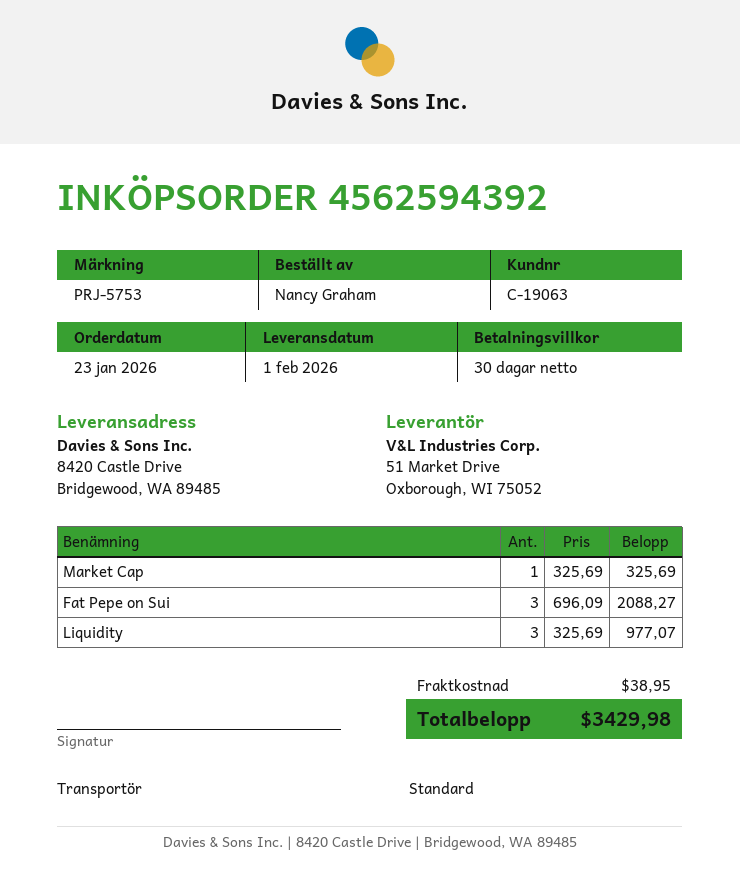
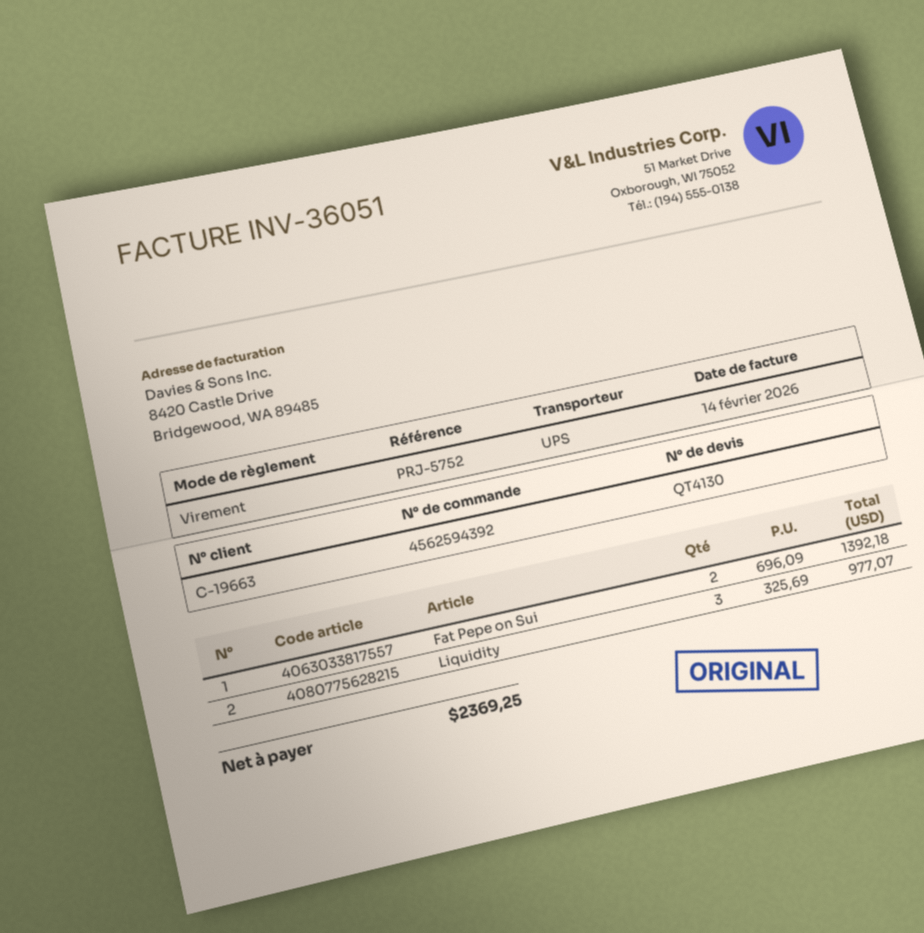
customer number: C-19063 -> C-19663
reference: PRJ-5753 -> PRJ-5752
shipping method: standard -> UPS
Market Cap: 1 x 325.69 = 325.69 -> none
Fat Pepe on Sui: 3 x 696.09 = 2088.27 -> 2 x 696.09 = 1392.18
shipping: 38.95 -> none
total: 3429.98 -> 2369.25

